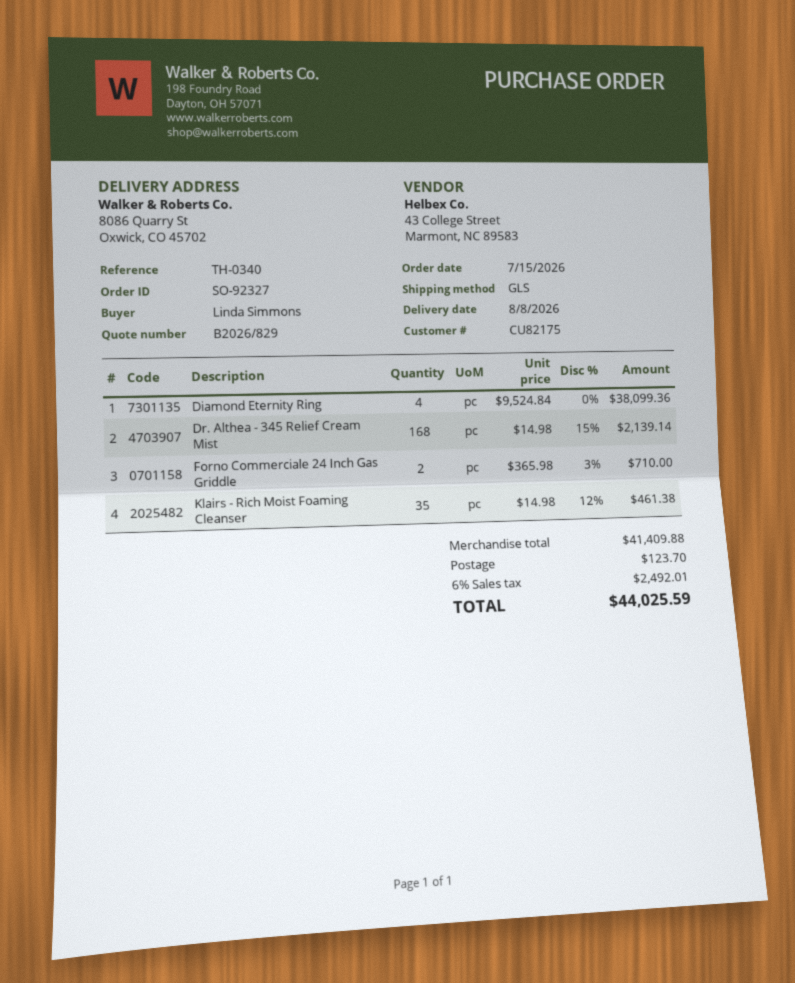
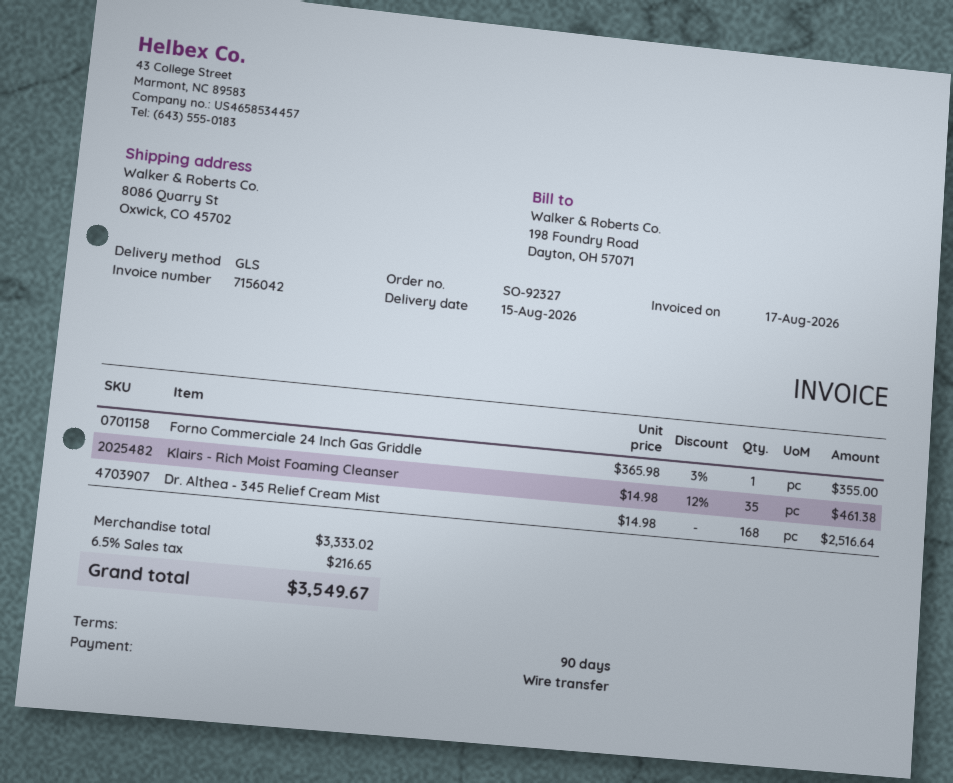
delivery date: 2026-08-08 -> 2026-08-15
Diamond Eternity Ring: 4 x 9524.84 = 38099.36 -> none
Dr. Althea - 345 Relief Cream Mist: 168 x 14.98 - 15% = 2139.14 -> 168 x 14.98 = 2516.64
Forno Commerciale 24 Inch Gas Griddle: 2 x 365.98 - 3% = 710.00 -> 1 x 365.98 - 3% = 355.00
subtotal: 41409.88 -> 3333.02
shipping: 123.70 -> none
tax: 6% = 2492.01 -> 6.5% = 216.65
total: 44025.59 -> 3549.67

